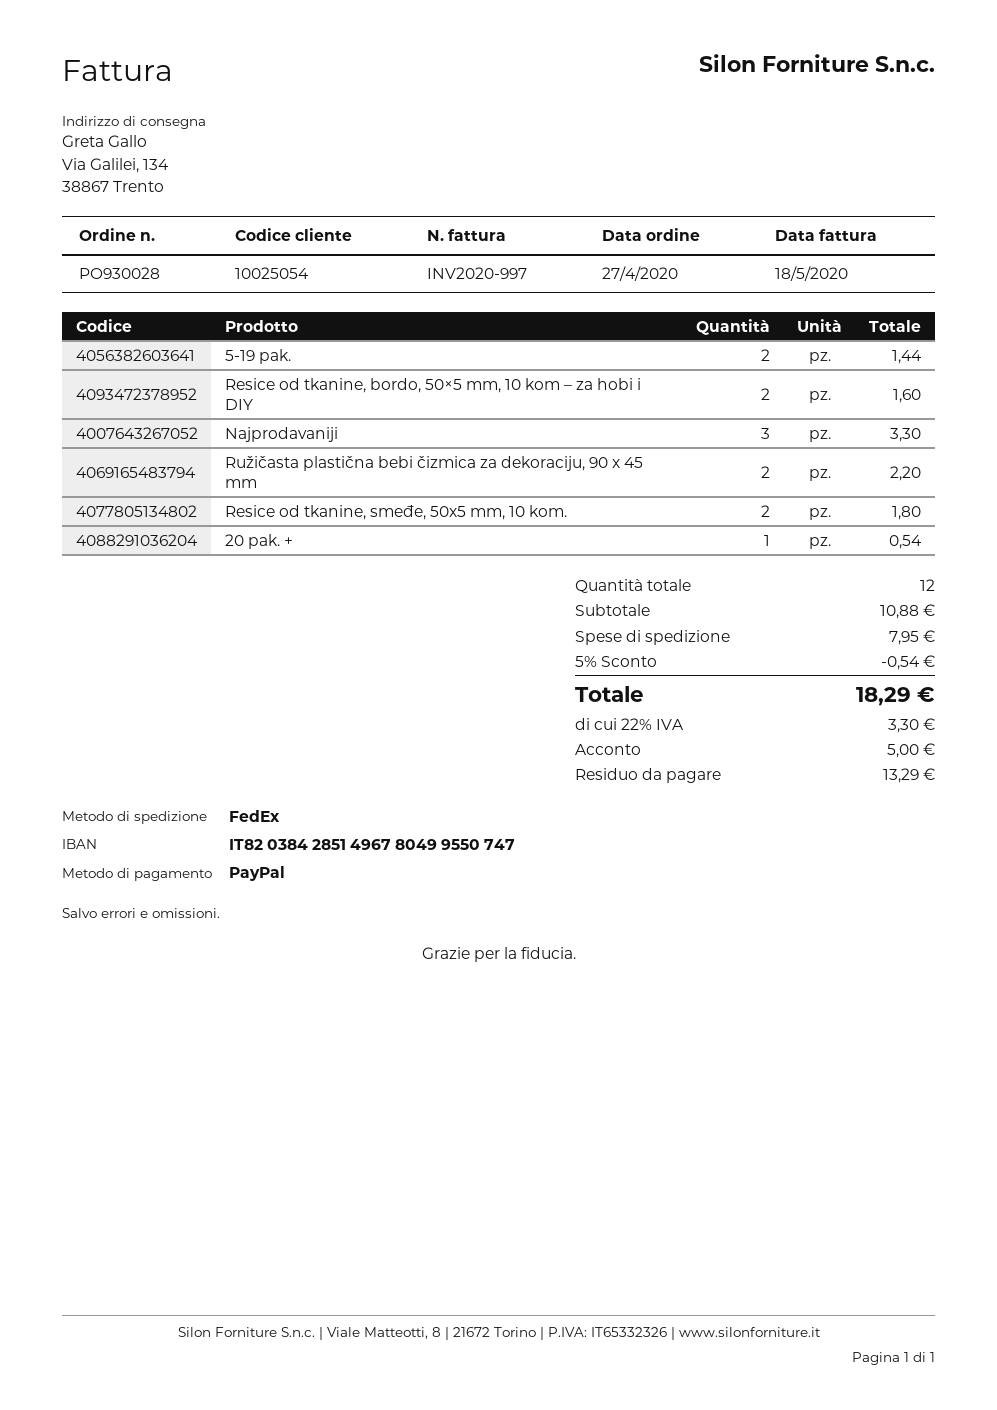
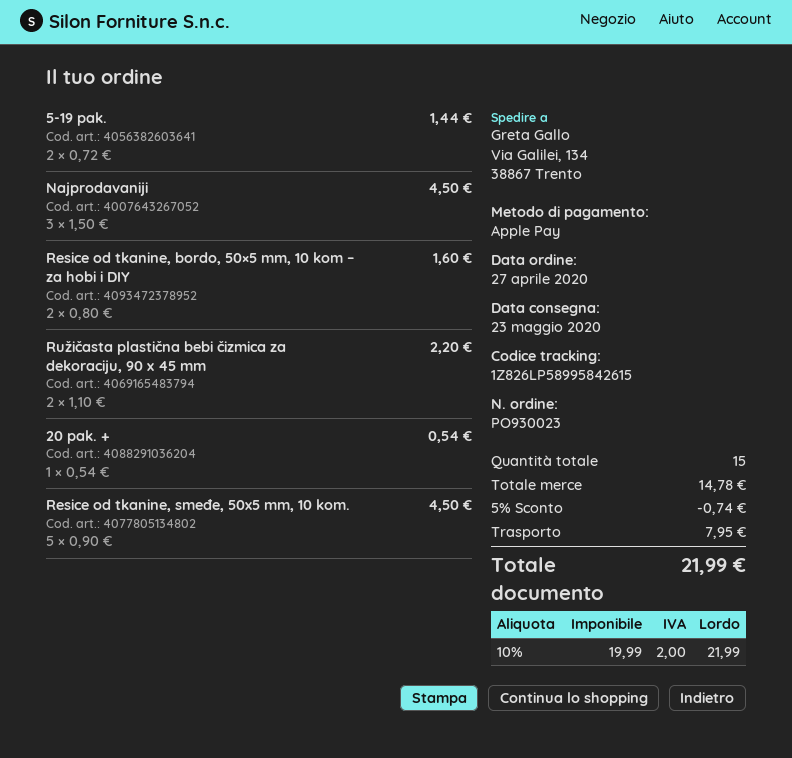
order number: PO930028 -> PO930023
payment method: PayPal -> Apple Pay
Najprodavaniji: 3 for 3.30 -> 3 for 4.50
Resice od tkanine, smeđe, 50x5 mm, 10 kom.: 2 for 1.80 -> 5 for 4.50
total quantity: 12 -> 15
subtotal: 10.88 -> 14.78
discount: 5% = 0.54 -> 5% = 0.74
tax: 22% = 3.30 -> 10% = 2.00
total: 18.29 -> 21.99

